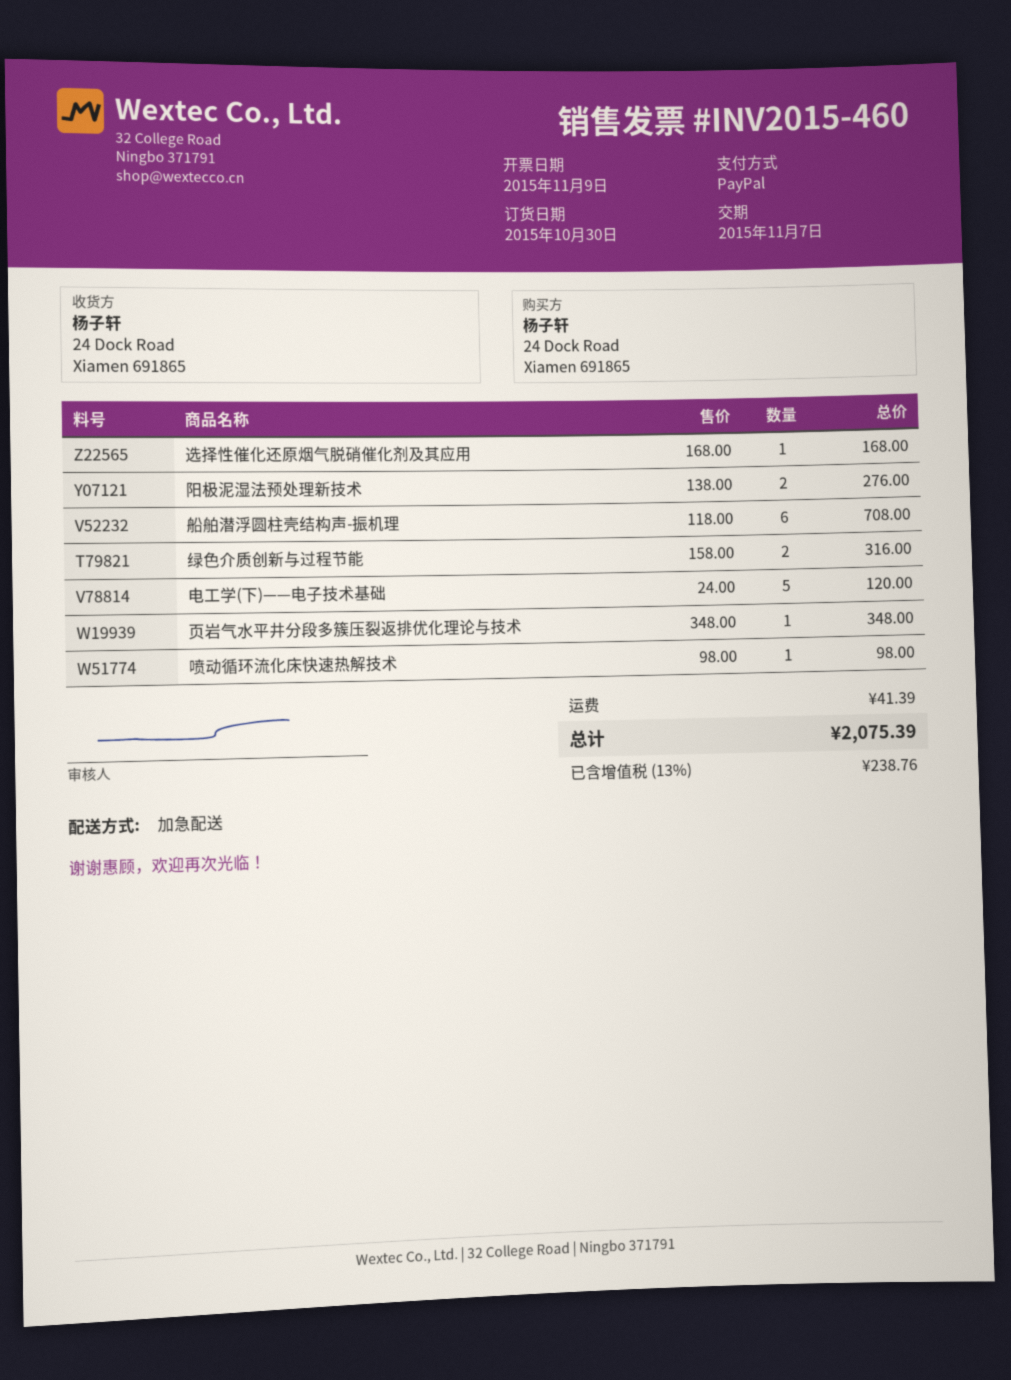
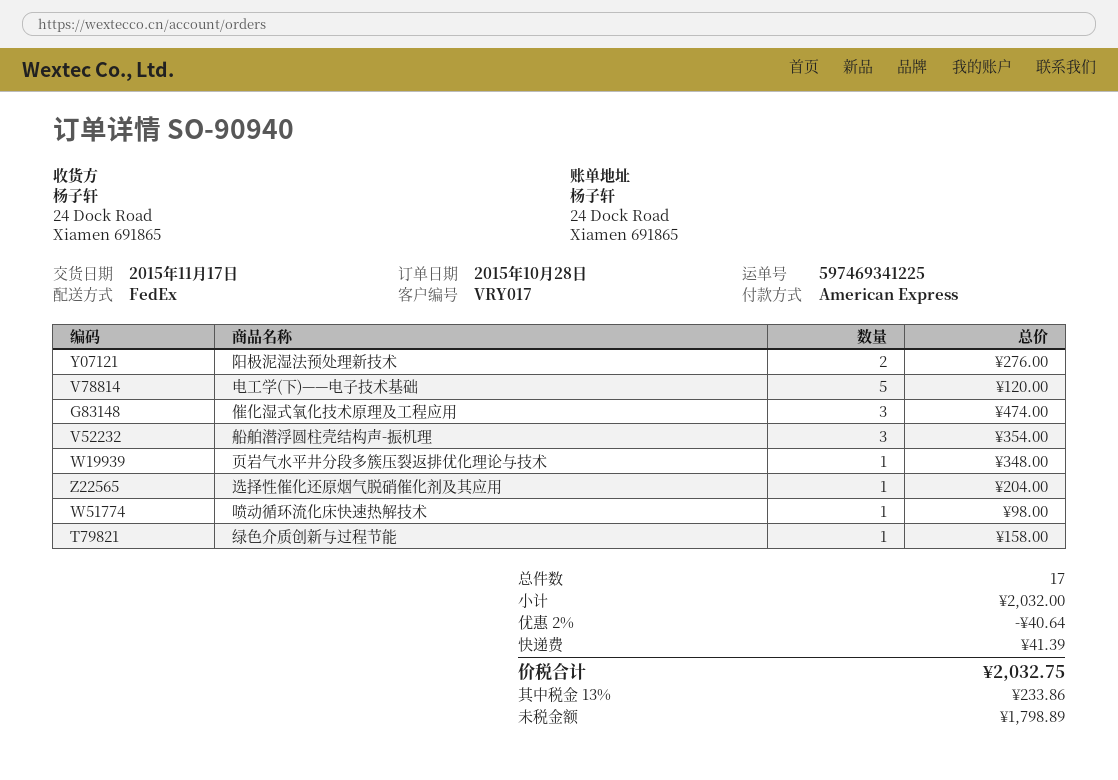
order date: 2015-10-30 -> 2015-10-28
delivery date: 2015-11-07 -> 2015-11-17
payment method: PayPal -> American Express
shipping method: express -> FedEx
选择性催化还原烟气脱硝催化剂及其应用: 1 for 168.00 -> 1 for 204.00
船舶潜浮圆柱壳结构声-振机理: 6 for 708.00 -> 3 for 354.00
绿色介质创新与过程节能: 2 for 316.00 -> 1 for 158.00
催化湿式氧化技术原理及工程应用: none -> 3 for 474.00
discount: none -> 2% = 40.64
tax: 13% = 238.76 -> 13% = 233.86
total: 2075.39 -> 2032.75

